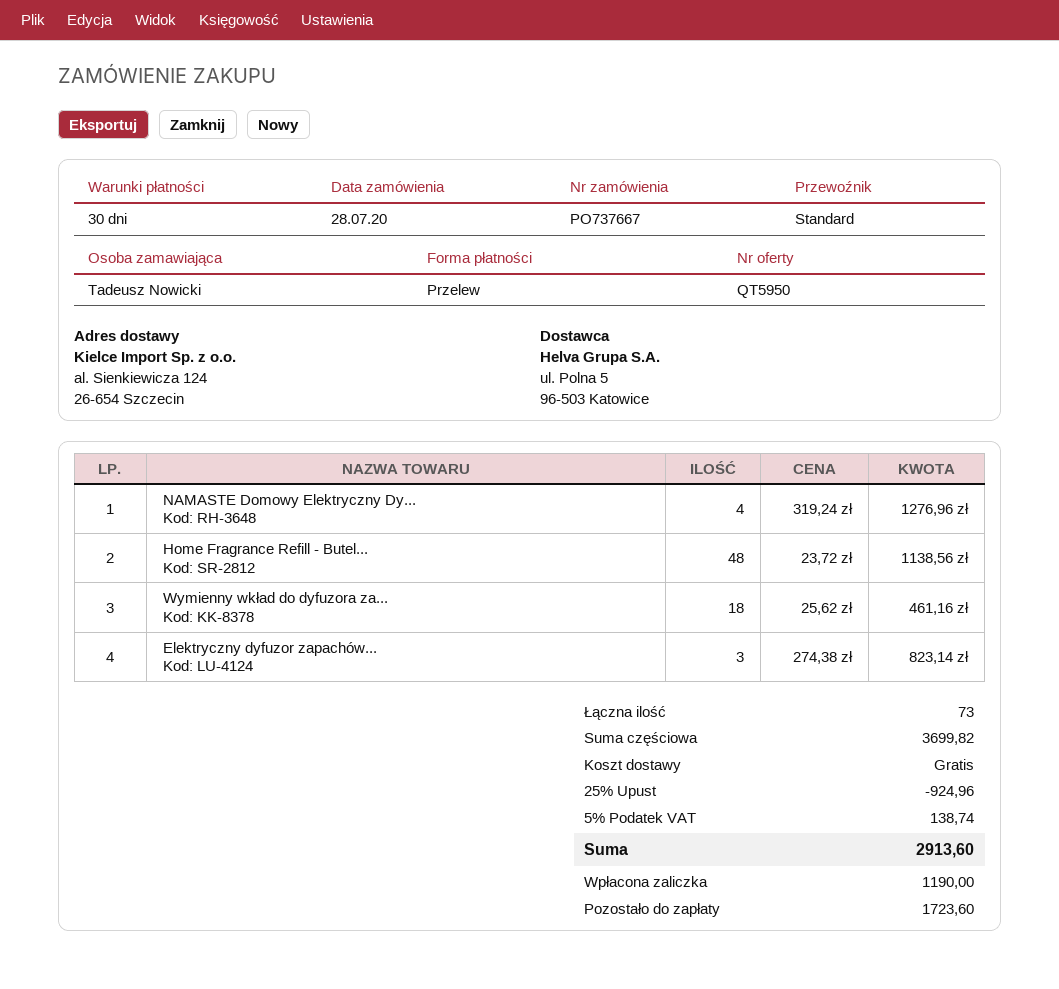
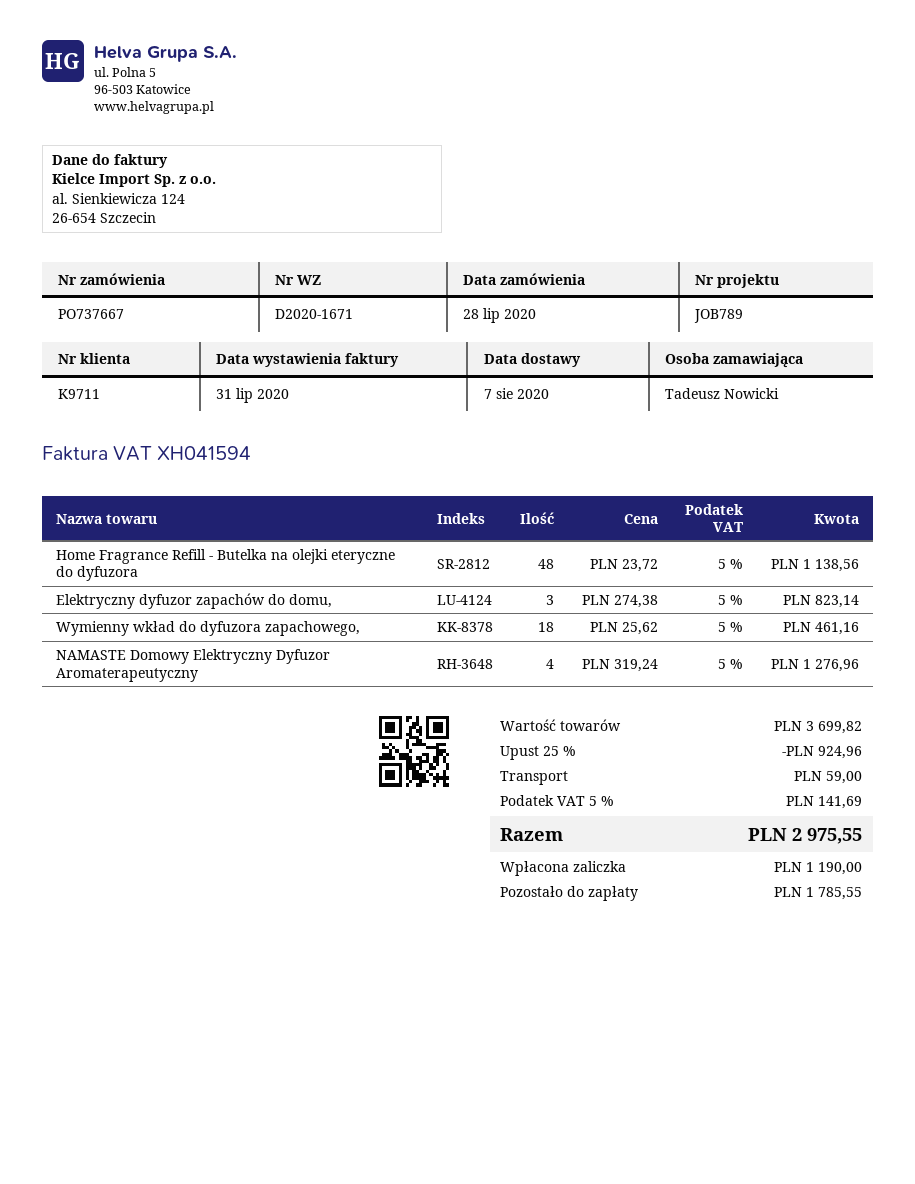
shipping: 0.00 -> 59.00
tax: 5% = 138.74 -> 5% = 141.69
total: 2913.60 -> 2975.55
balance: 1723.60 -> 1785.55

